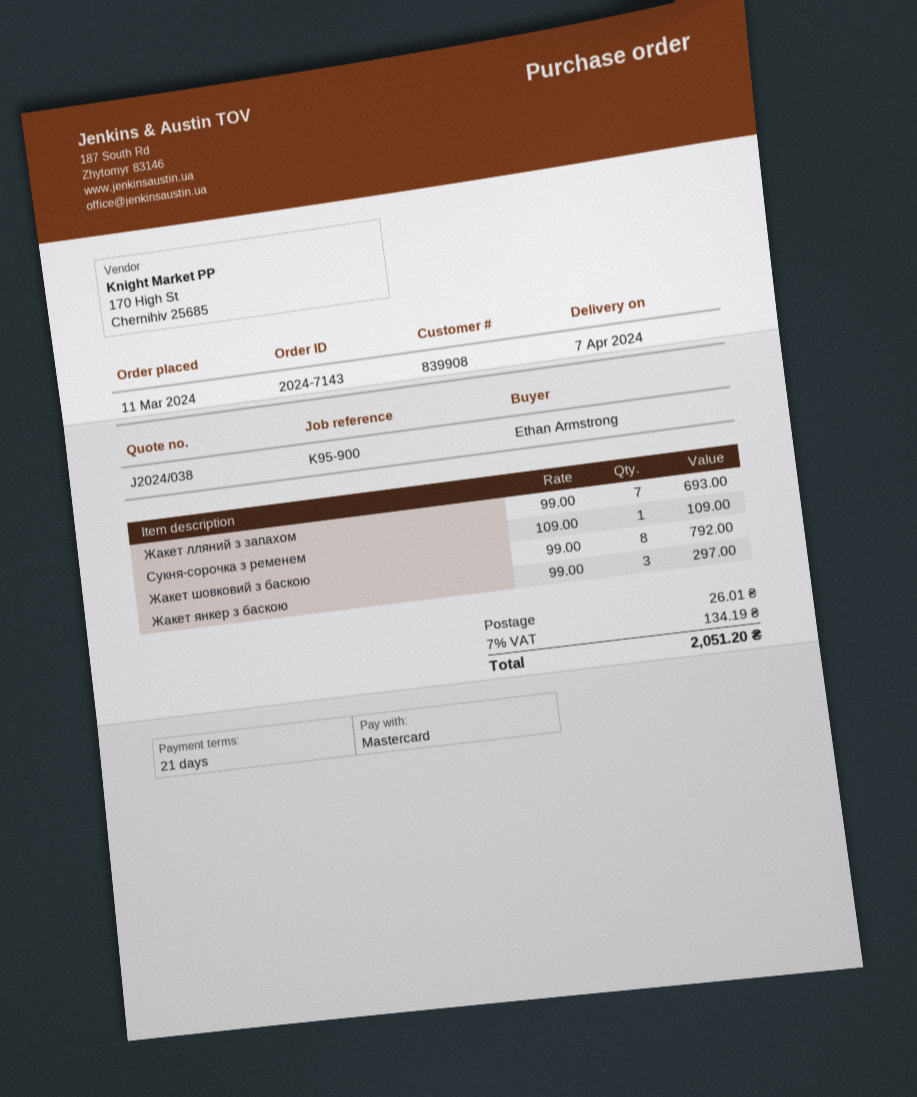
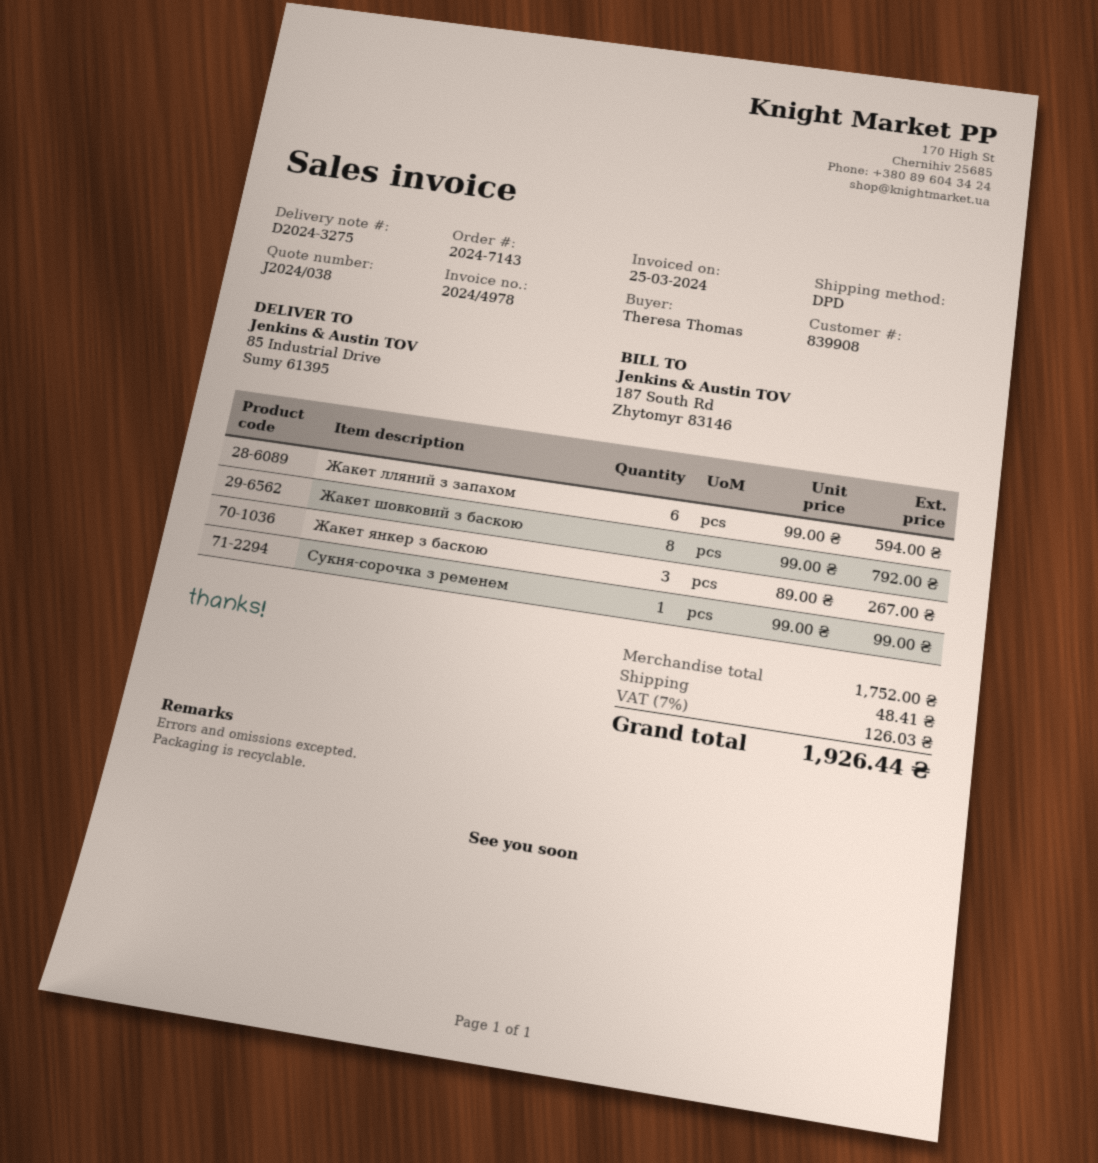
ordered by: Ethan Armstrong -> Theresa Thomas
Жакет лляний з запахом: 7 x 99.00 = 693.00 -> 6 x 99.00 = 594.00
Сукня-сорочка з ременем: 1 x 109.00 = 109.00 -> 1 x 99.00 = 99.00
Жакет янкер з баскою: 3 x 99.00 = 297.00 -> 3 x 89.00 = 267.00
shipping: 26.01 -> 48.41
tax: 7% = 134.19 -> 7% = 126.03
total: 2051.20 -> 1926.44

